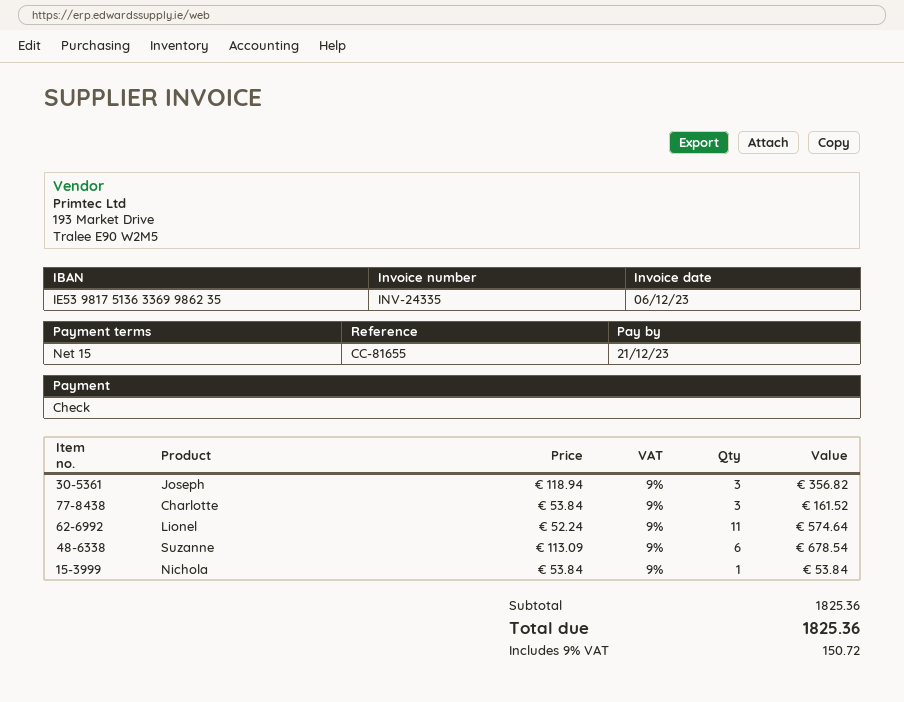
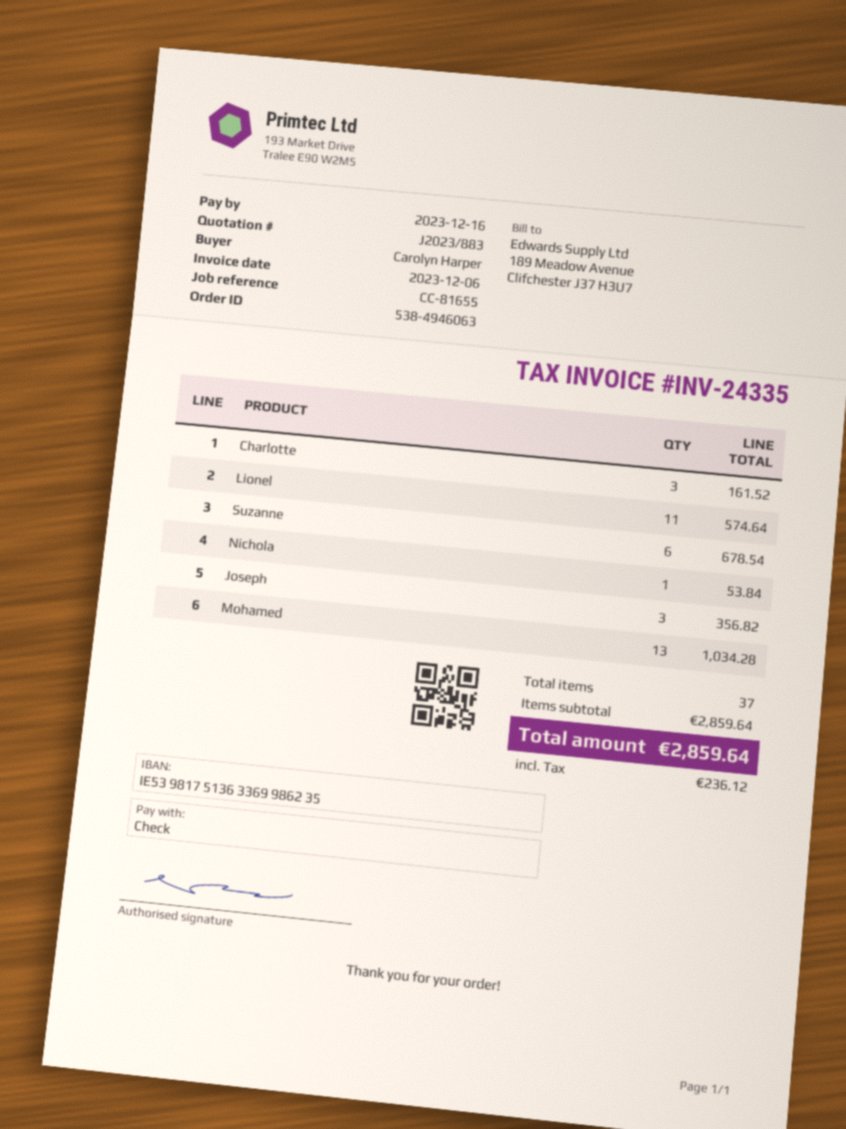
due date: 2023-12-21 -> 2023-12-16
Mohamed: none -> 13 for 1034.28
subtotal: 1825.36 -> 2859.64
tax: 150.72 -> 236.12
total: 1825.36 -> 2859.64

